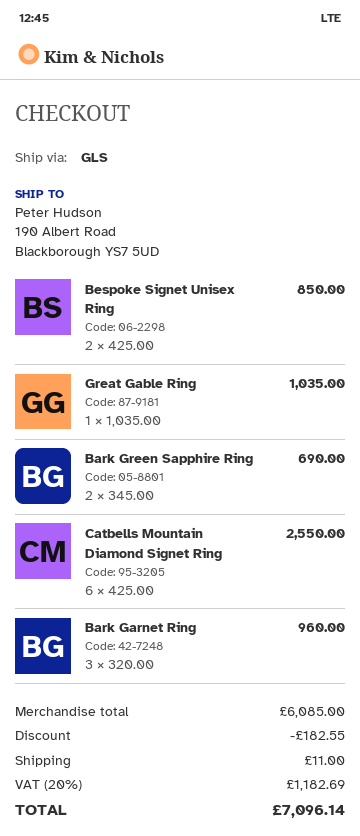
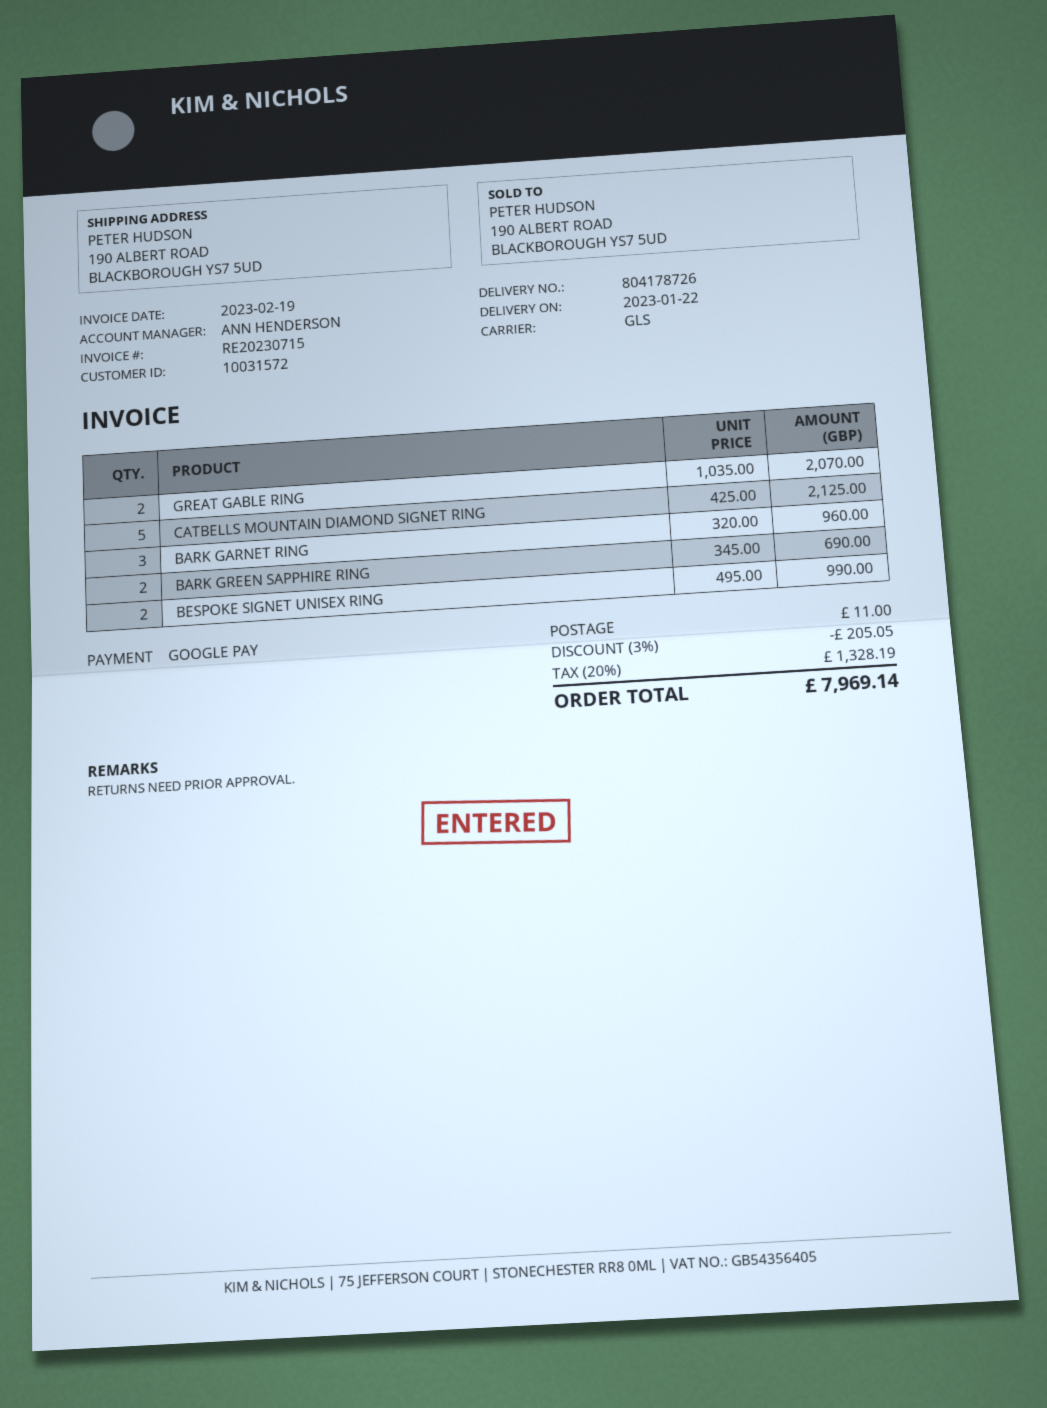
Bespoke Signet Unisex Ring: 2 x 425.00 = 850.00 -> 2 x 495.00 = 990.00
Great Gable Ring: 1 x 1035.00 = 1035.00 -> 2 x 1035.00 = 2070.00
Catbells Mountain Diamond Signet Ring: 6 x 425.00 = 2550.00 -> 5 x 425.00 = 2125.00
discount: 182.55 -> 205.05
tax: 20% = 1182.69 -> 20% = 1328.19
total: 7096.14 -> 7969.14

